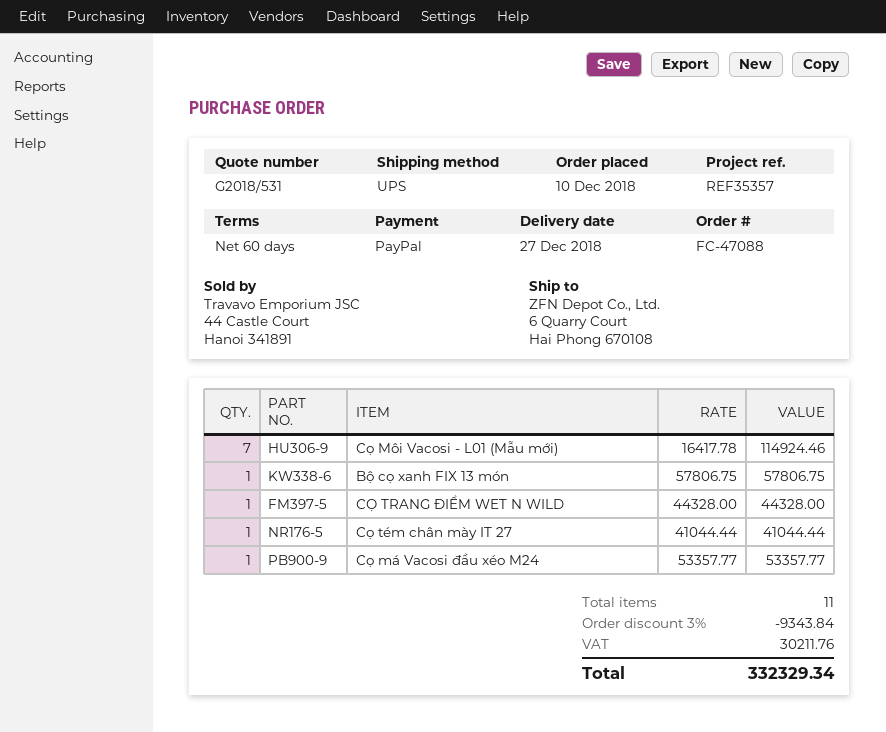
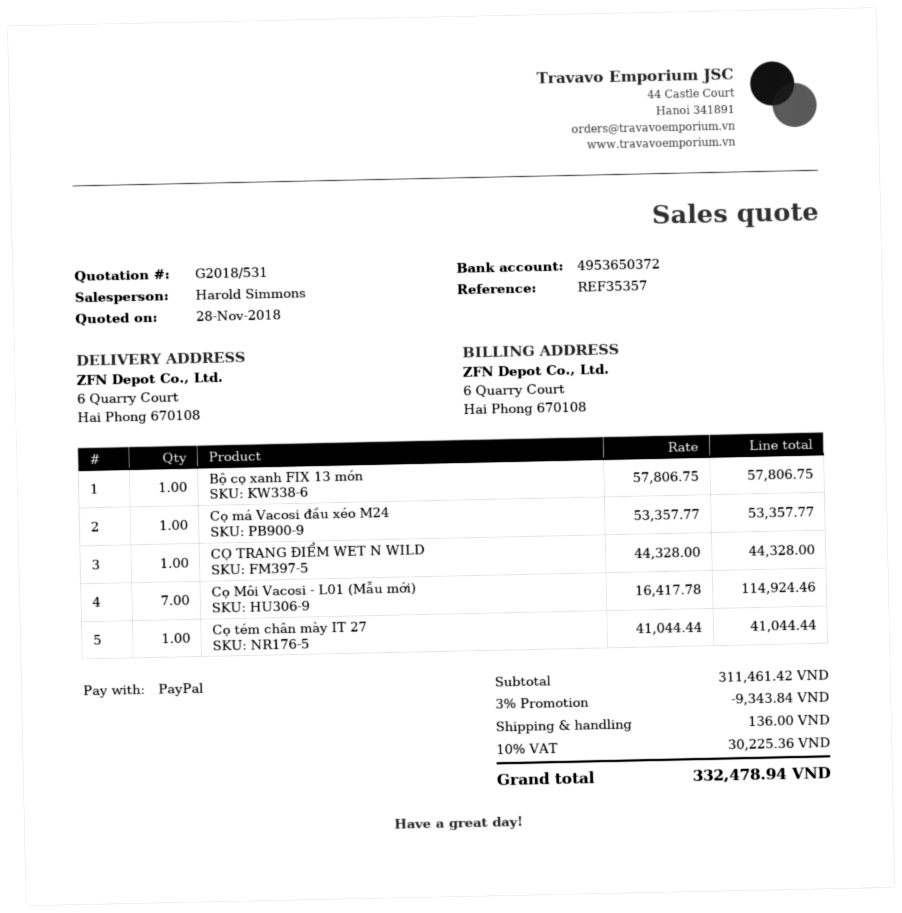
shipping: none -> 136.00
tax: 30211.76 -> 30225.36
total: 332329.34 -> 332478.94

